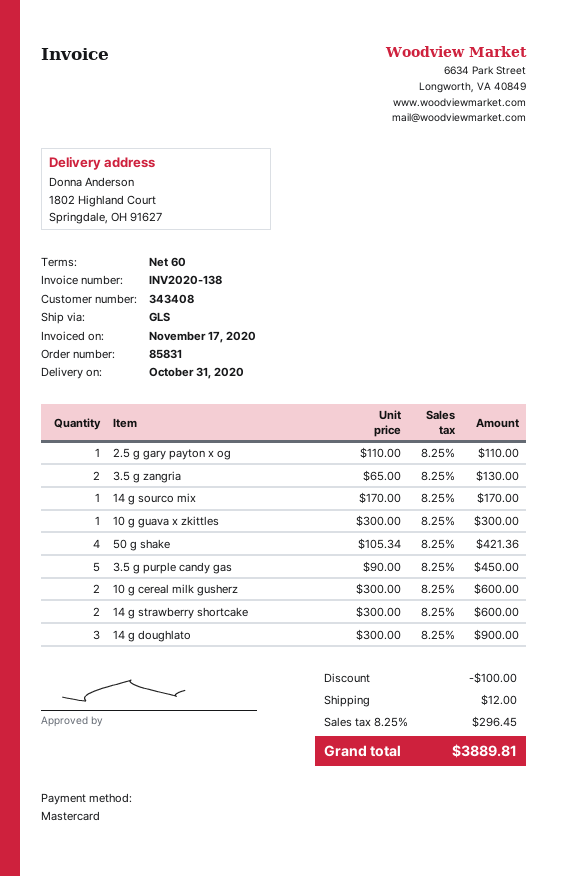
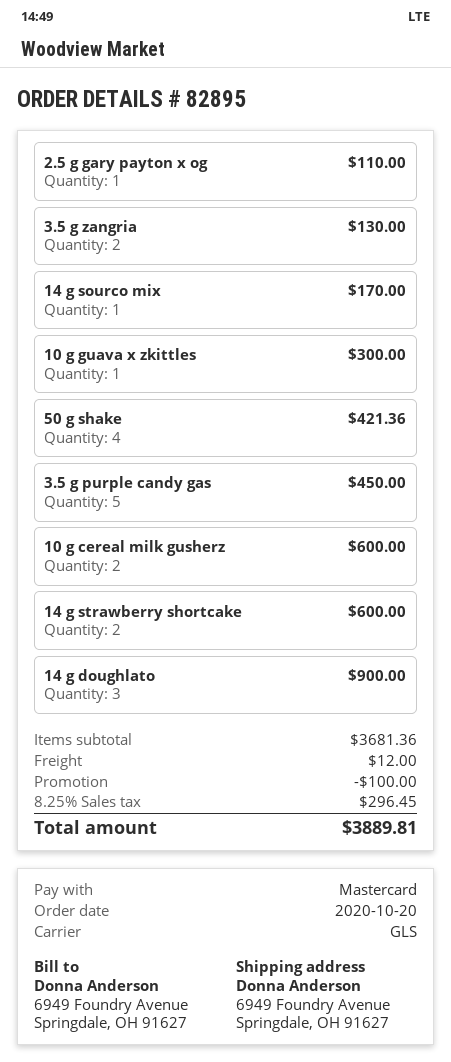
order number: 85831 -> 82895
ship to: 1802 Highland Court, Springdale, OH 91627 -> 6949 Foundry Avenue, Springdale, OH 91627

